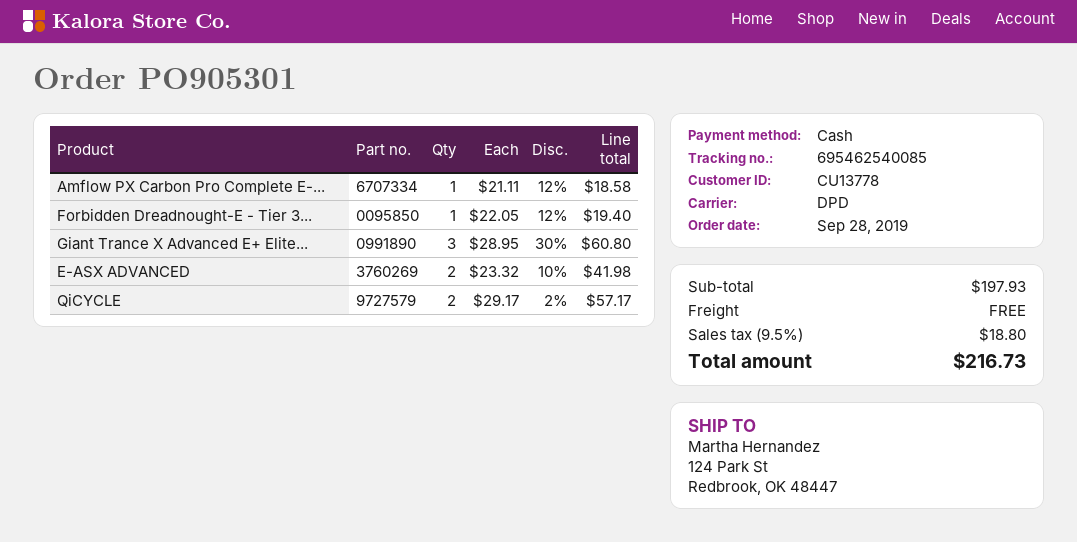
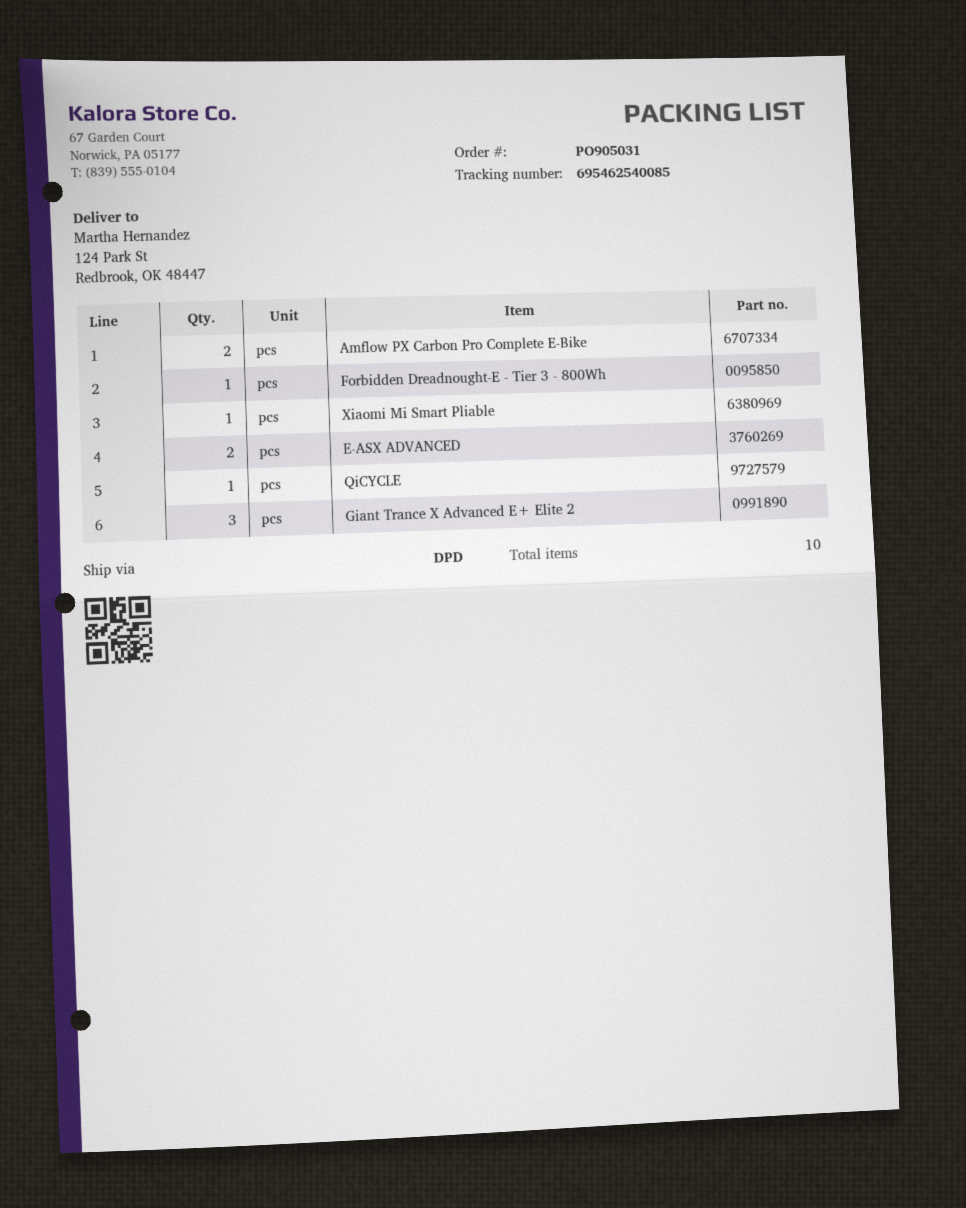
order number: PO905301 -> PO905031
Amflow PX Carbon Pro Complete E-...: 1 -> 2
QiCYCLE: 2 -> 1
Xiaomi Mi Smart Pliable: none -> 1

